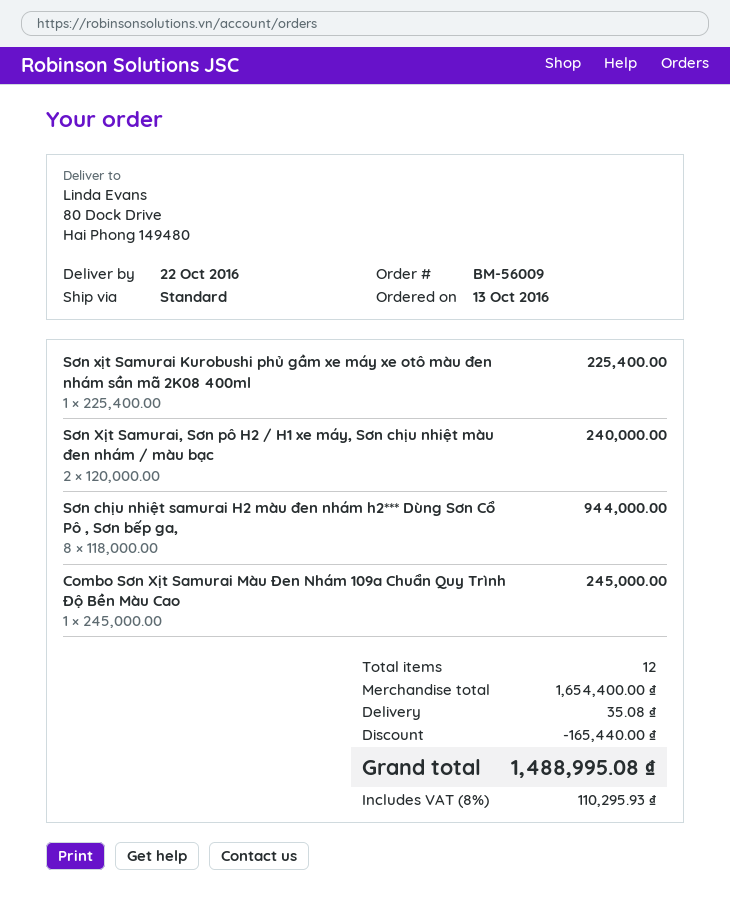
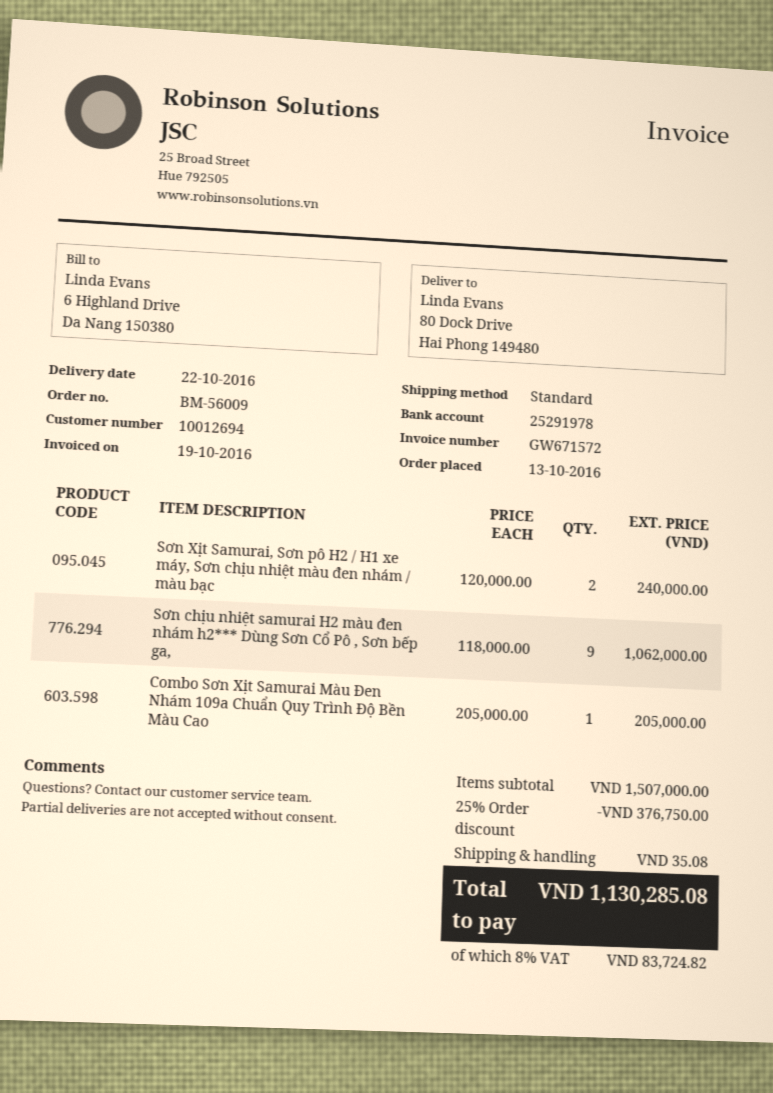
Sơn xịt Samurai Kurobushi phủ gầm xe máy xe otô màu đen nhám sần mã 2K08 400ml: 1 x 225400.00 = 225400.00 -> none
Sơn chịu nhiệt samurai H2 màu đen nhám h2*** Dùng Sơn Cổ Pô , Sơn bếp ga,: 8 x 118000.00 = 944000.00 -> 9 x 118000.00 = 1062000.00
Combo Sơn Xịt Samurai Màu Đen Nhám 109a Chuẩn Quy Trình Độ Bền Màu Cao: 1 x 245000.00 = 245000.00 -> 1 x 205000.00 = 205000.00
subtotal: 1654400.00 -> 1507000.00
discount: 165440.00 -> 376750.00
tax: 8% = 110295.93 -> 8% = 83724.82
total: 1488995.08 -> 1130285.08

